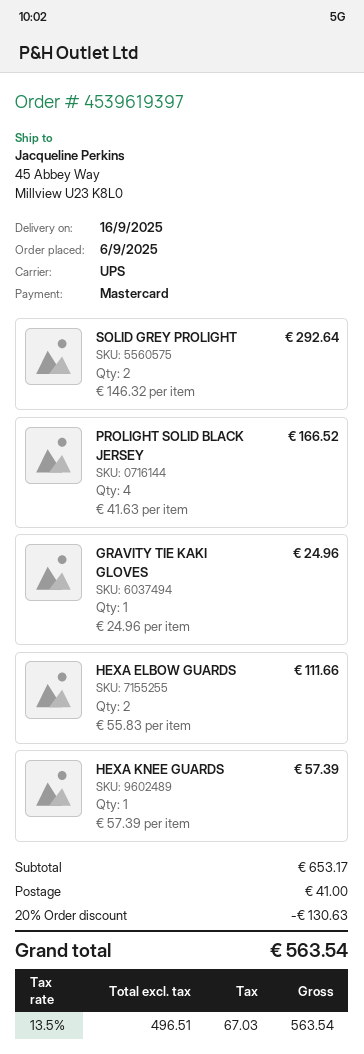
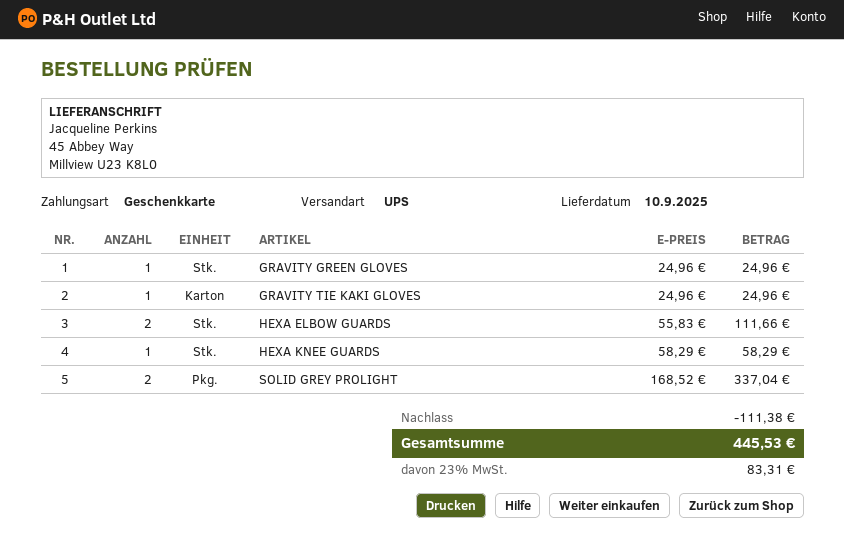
delivery date: 2025-09-16 -> 2025-09-10
payment method: Mastercard -> gift card
SOLID GREY PROLIGHT: 2 x 146.32 = 292.64 -> 2 x 168.52 = 337.04
PROLIGHT SOLID BLACK JERSEY: 4 x 41.63 = 166.52 -> none
HEXA KNEE GUARDS: 1 x 57.39 = 57.39 -> 1 x 58.29 = 58.29
GRAVITY GREEN GLOVES: none -> 1 x 24.96 = 24.96
discount: 130.63 -> 111.38
shipping: 41.00 -> none
tax: 13.5% = 67.03 -> 23% = 83.31
total: 563.54 -> 445.53

